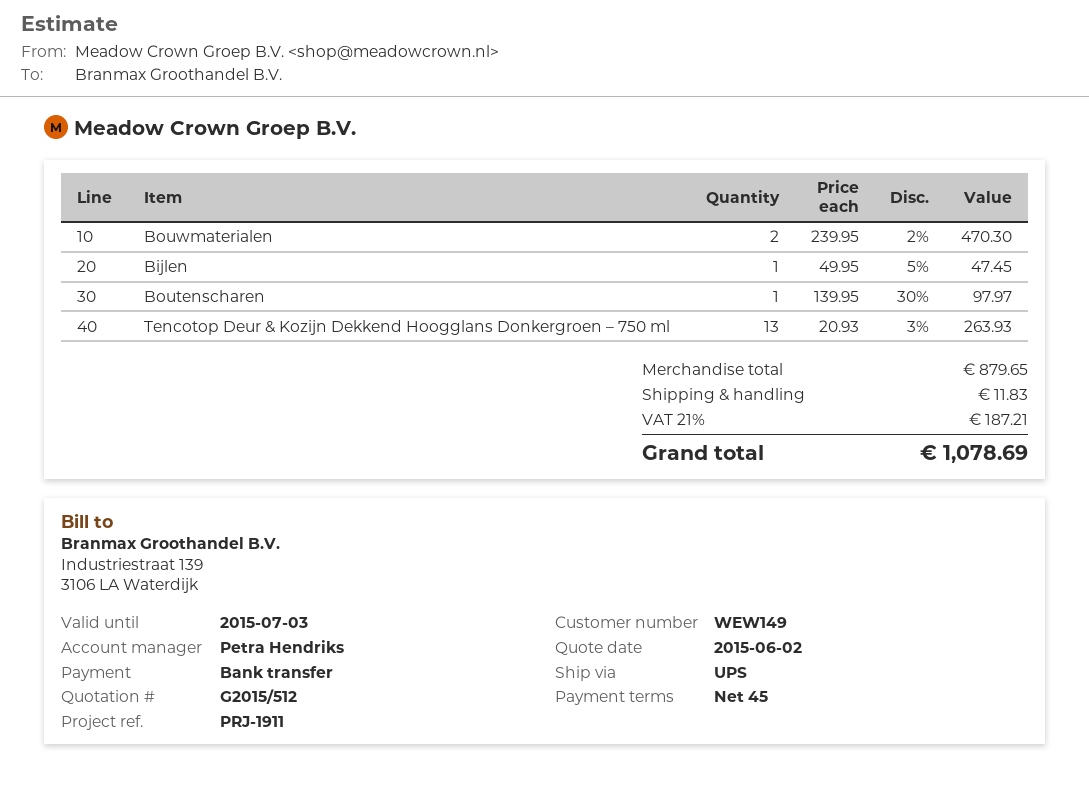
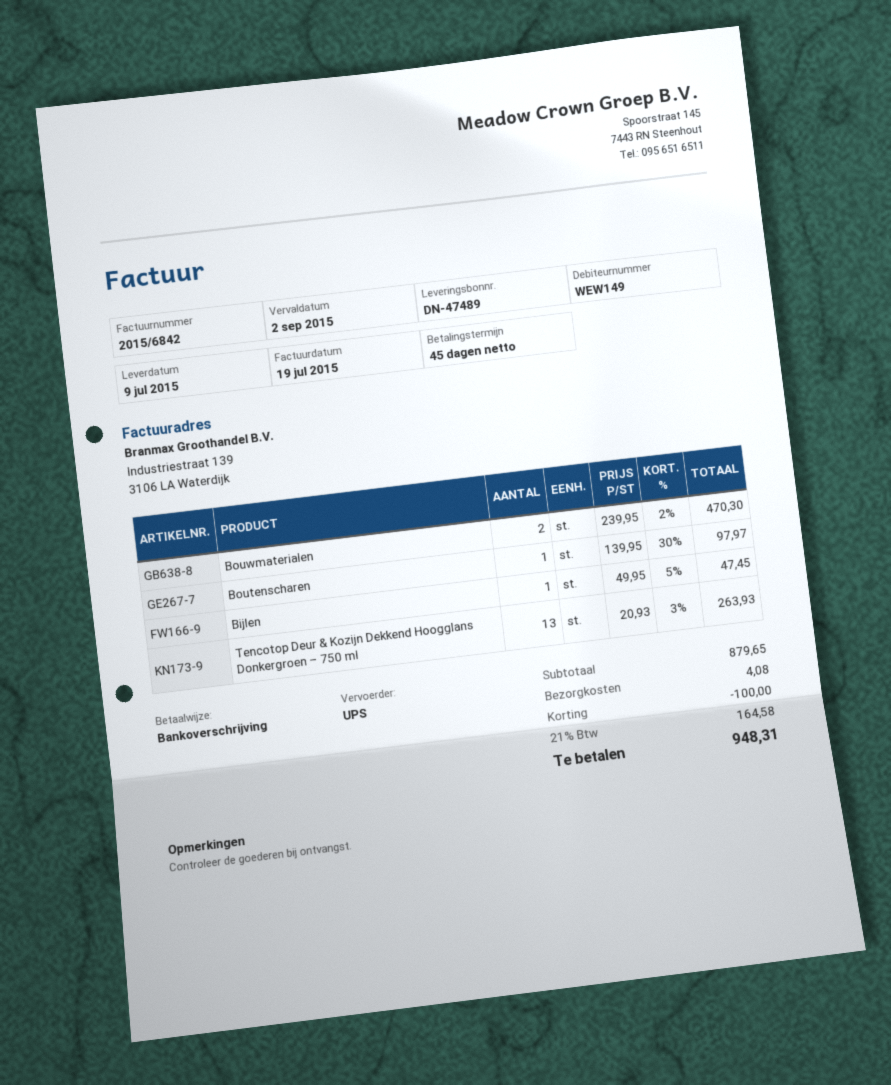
discount: none -> 100.00
shipping: 11.83 -> 4.08
tax: 21% = 187.21 -> 21% = 164.58
total: 1078.69 -> 948.31

